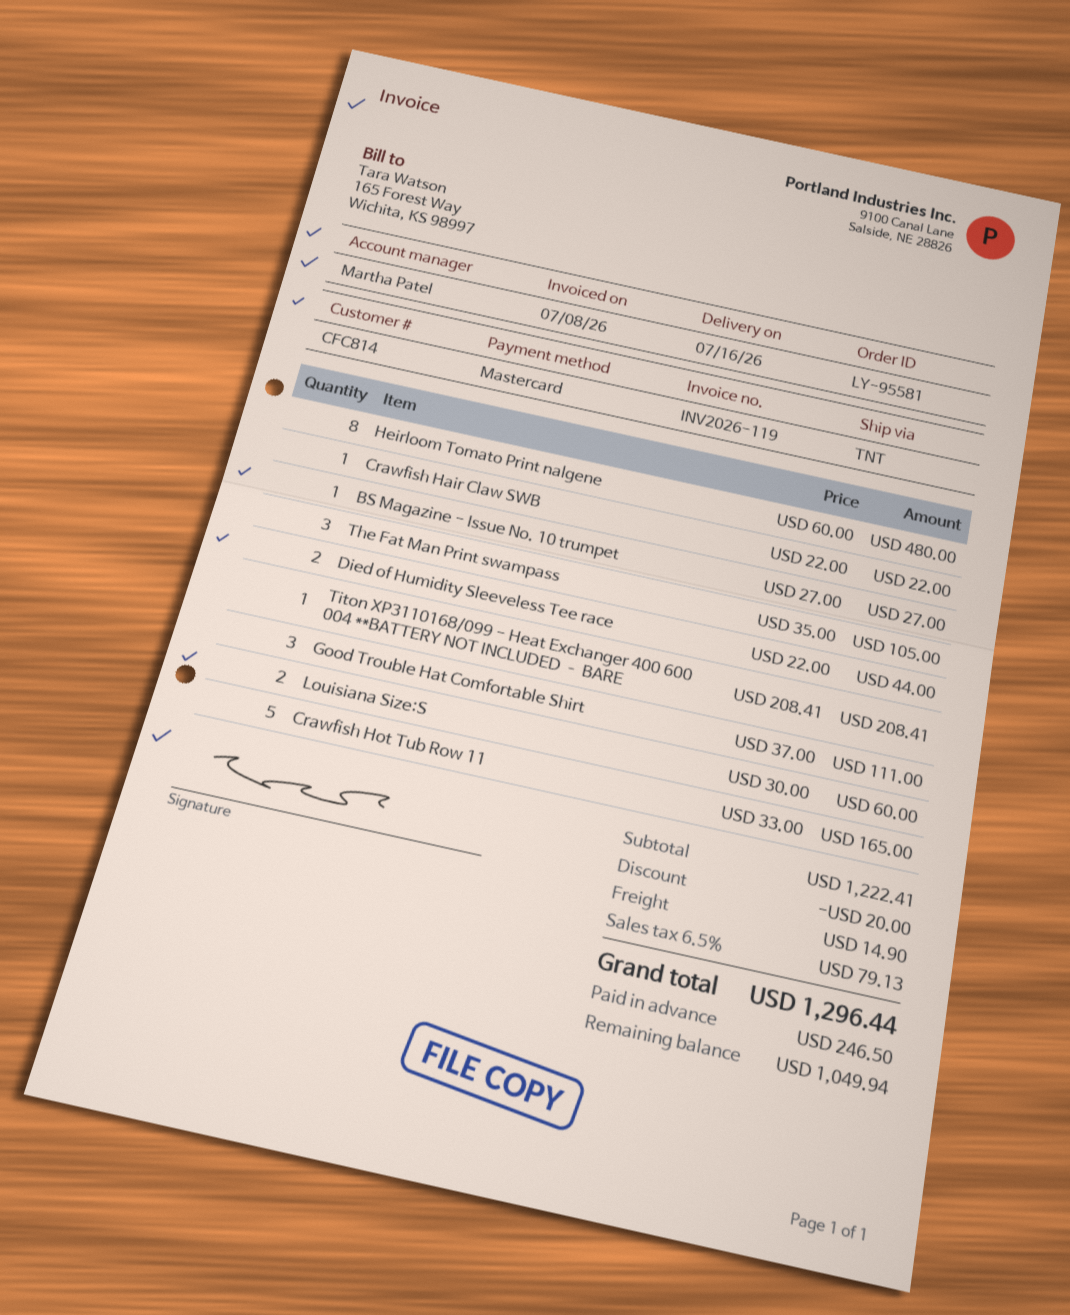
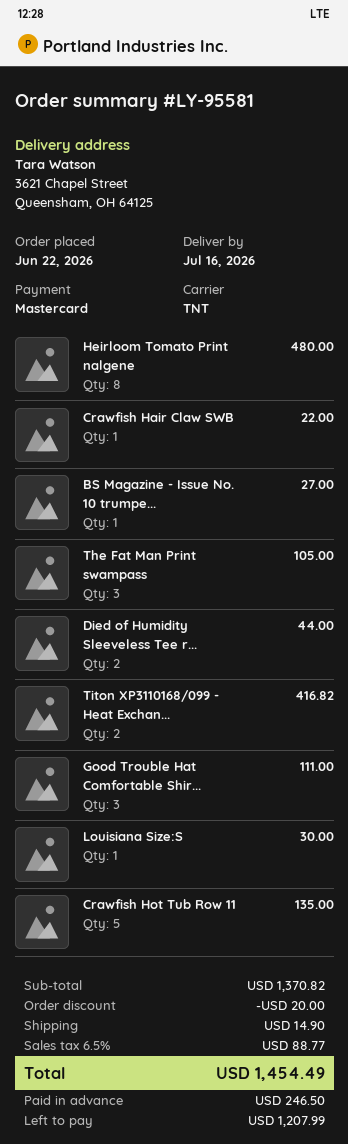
Titon XP3110168/099 - Heat Exchanger 400 600 004 **BATTERY NOT INCLUDED – BARE: 1 for 208.41 -> 2 for 416.82
Louisiana Size:S: 2 for 60.00 -> 1 for 30.00
Crawfish Hot Tub Row 11: 5 for 165.00 -> 5 for 135.00
subtotal: 1222.41 -> 1370.82
tax: 6.5% = 79.13 -> 6.5% = 88.77
total: 1296.44 -> 1454.49
balance: 1049.94 -> 1207.99

